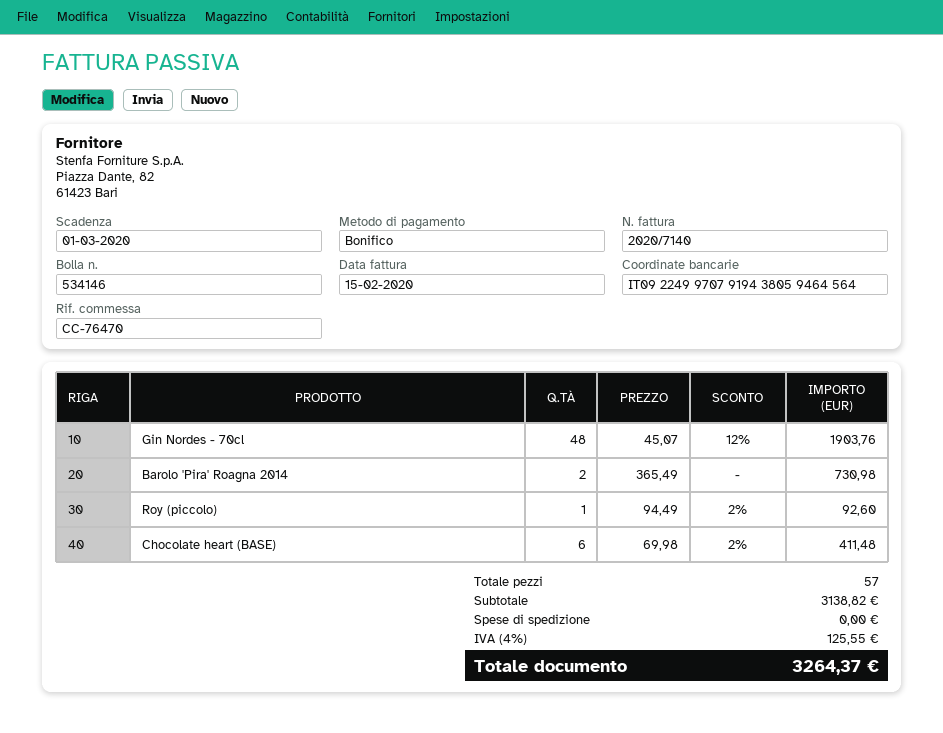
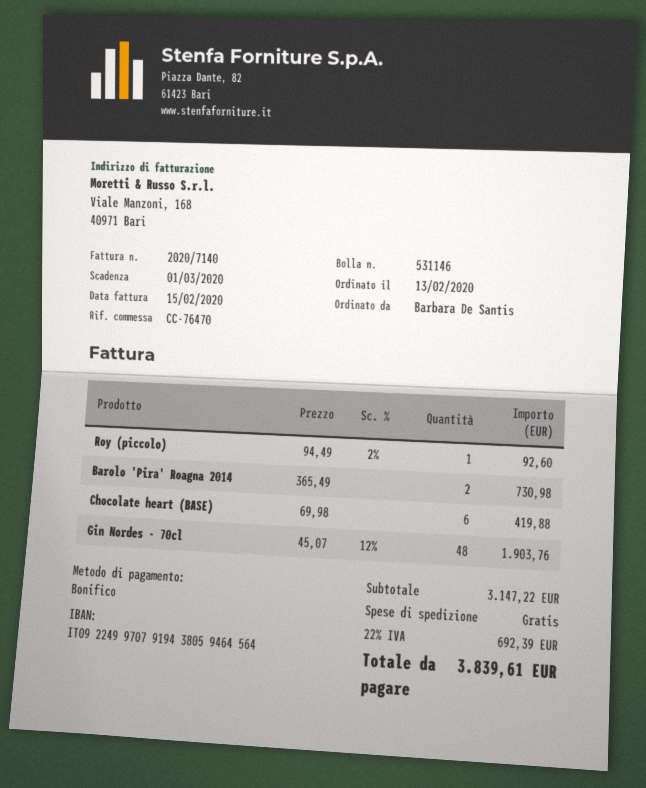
delivery note number: 534146 -> 531146
Chocolate heart (BASE): 6 x 69.98 - 2% = 411.48 -> 6 x 69.98 = 419.88
subtotal: 3138.82 -> 3147.22
tax: 4% = 125.55 -> 22% = 692.39
total: 3264.37 -> 3839.61

